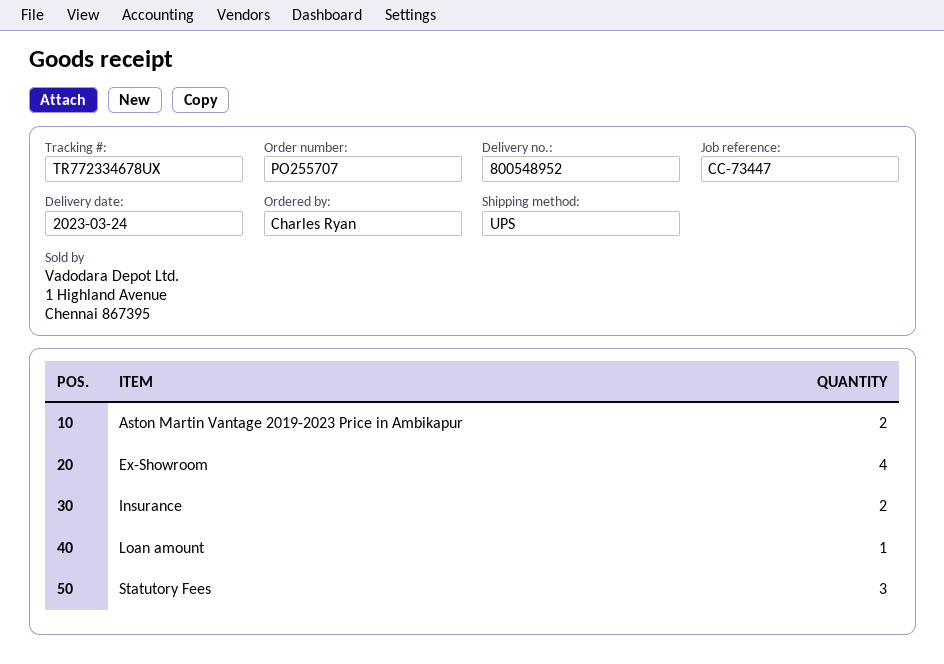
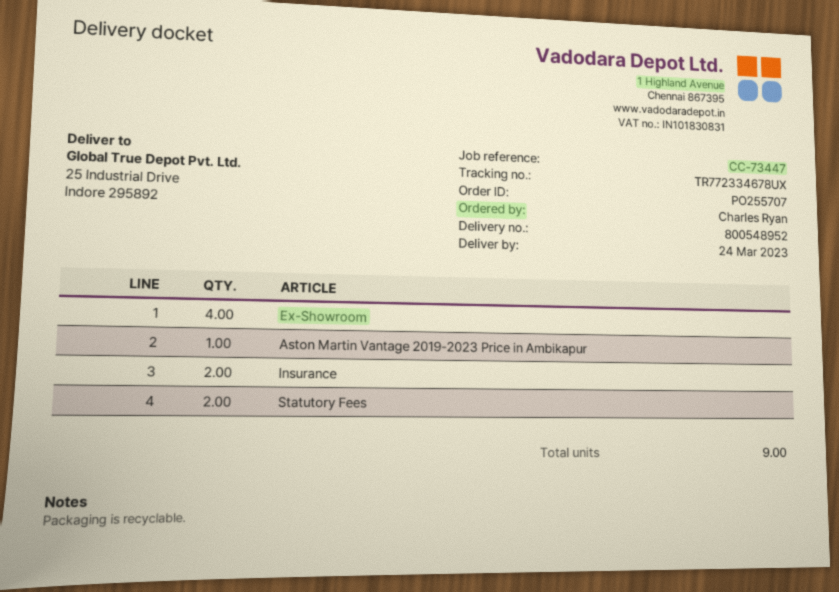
Aston Martin Vantage 2019-2023 Price in Ambikapur: 2 -> 1
Loan amount: 1 -> none
Statutory Fees: 3 -> 2

